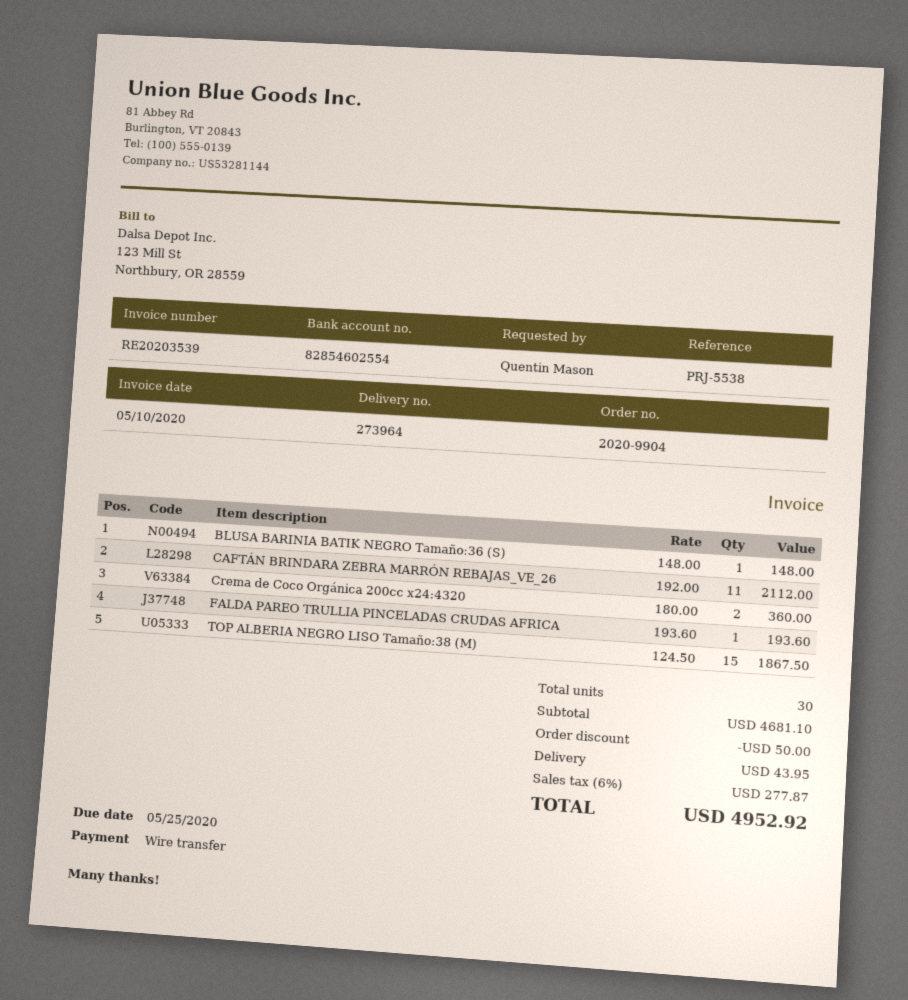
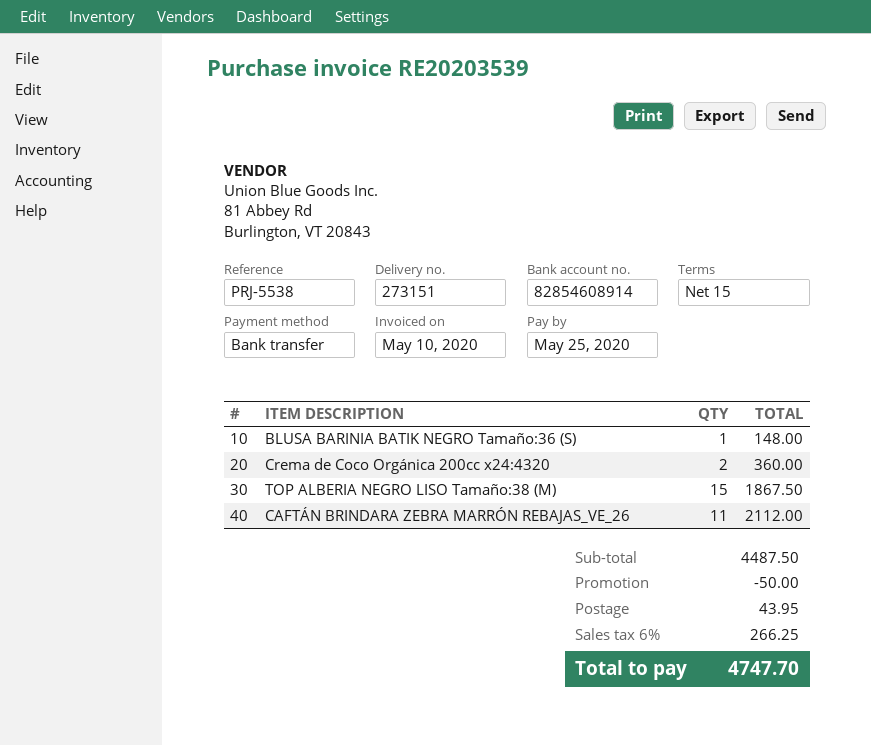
delivery note number: 273964 -> 273151
bank account: 82854602554 -> 82854608914
FALDA PAREO TRULLIA PINCELADAS CRUDAS AFRICA: 1 for 193.60 -> none
subtotal: 4681.10 -> 4487.50
tax: 6% = 277.87 -> 6% = 266.25
total: 4952.92 -> 4747.70

